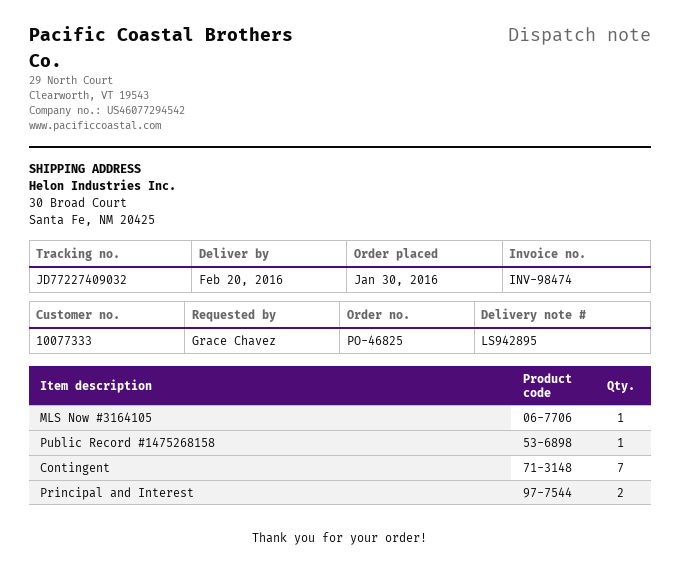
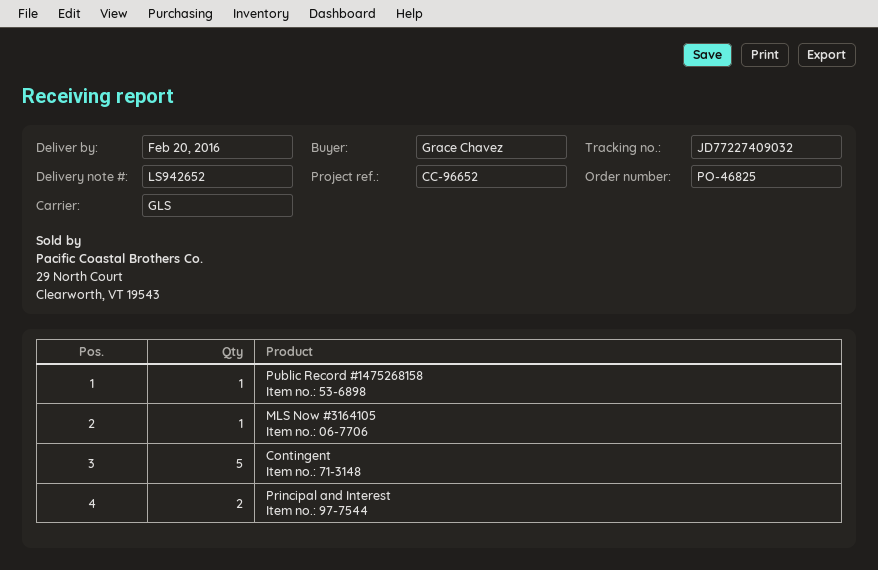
delivery note number: LS942895 -> LS942652
Contingent: 7 -> 5

